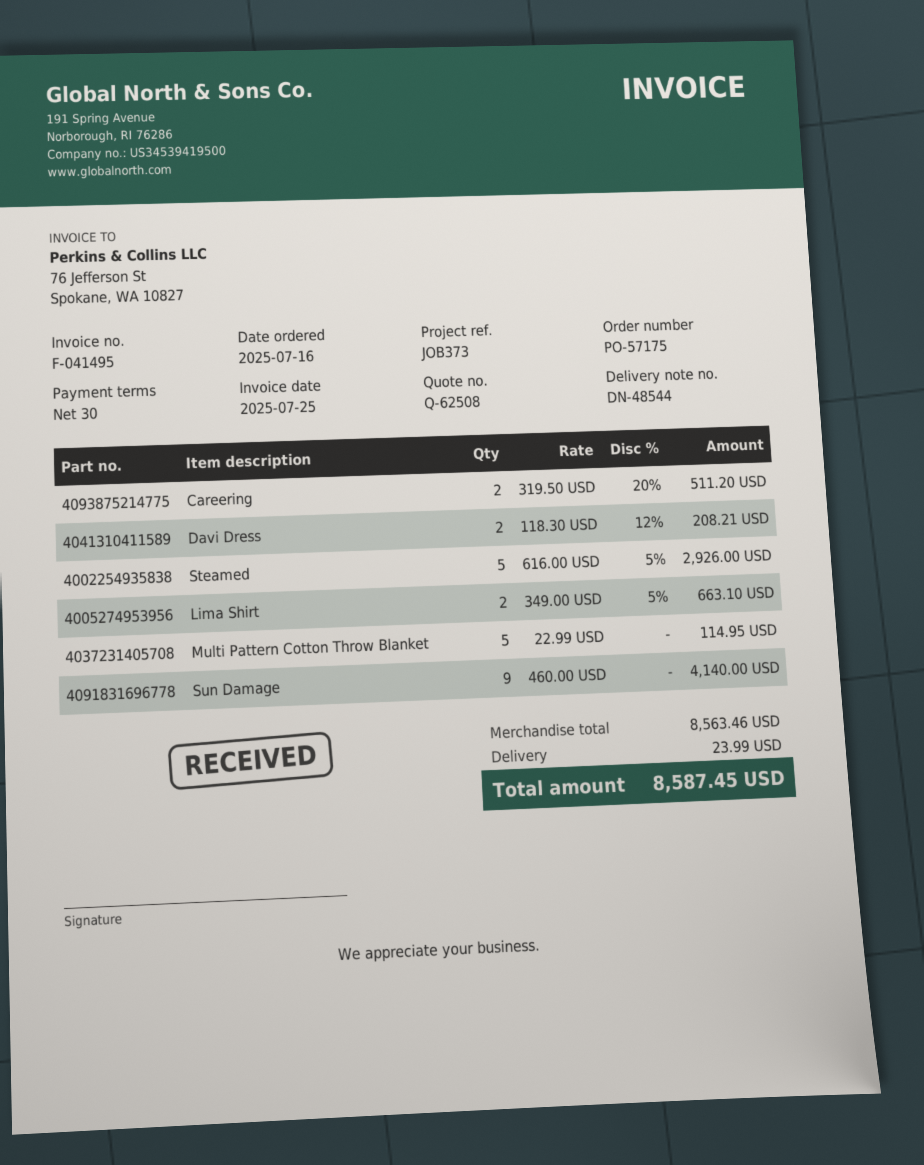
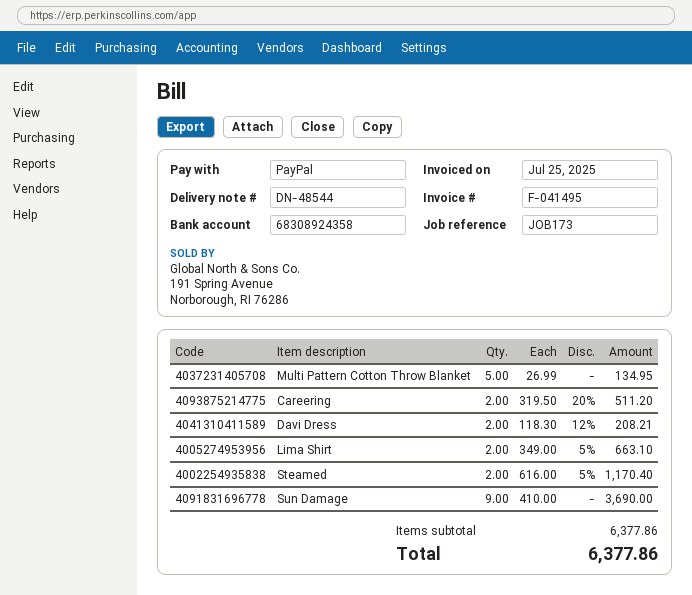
reference: JOB373 -> JOB173
Steamed: 5 x 616.00 - 5% = 2926.00 -> 2 x 616.00 - 5% = 1170.40
Multi Pattern Cotton Throw Blanket: 5 x 22.99 = 114.95 -> 5 x 26.99 = 134.95
Sun Damage: 9 x 460.00 = 4140.00 -> 9 x 410.00 = 3690.00
subtotal: 8563.46 -> 6377.86
shipping: 23.99 -> none
total: 8587.45 -> 6377.86

